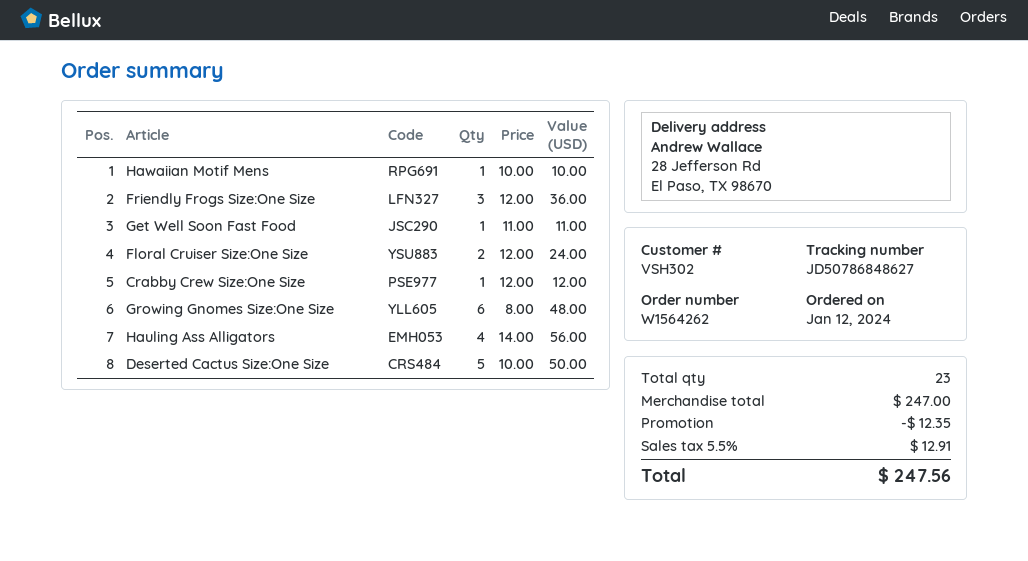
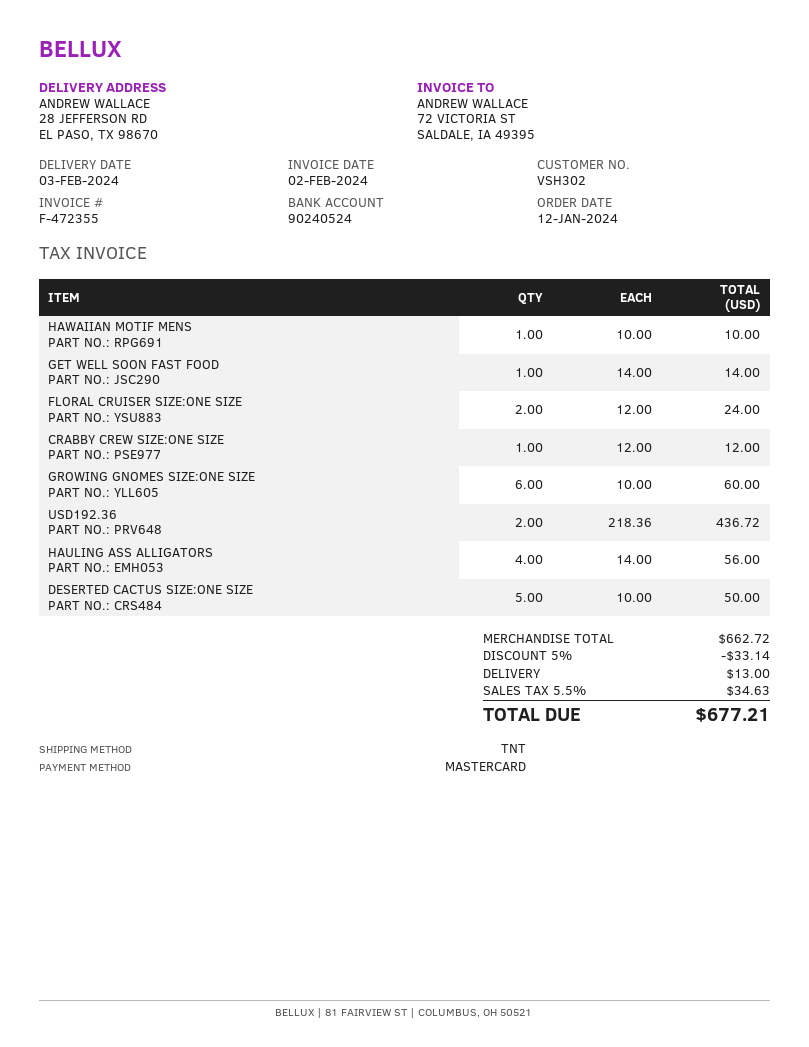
Friendly Frogs Size:One Size: 3 x 12.00 = 36.00 -> none
Get Well Soon Fast Food: 1 x 11.00 = 11.00 -> 1 x 14.00 = 14.00
Growing Gnomes Size:One Size: 6 x 8.00 = 48.00 -> 6 x 10.00 = 60.00
USD192.36: none -> 2 x 218.36 = 436.72
subtotal: 247.00 -> 662.72
discount: 12.35 -> 33.14
shipping: none -> 13.00
tax: 5.5% = 12.91 -> 5.5% = 34.63
total: 247.56 -> 677.21

